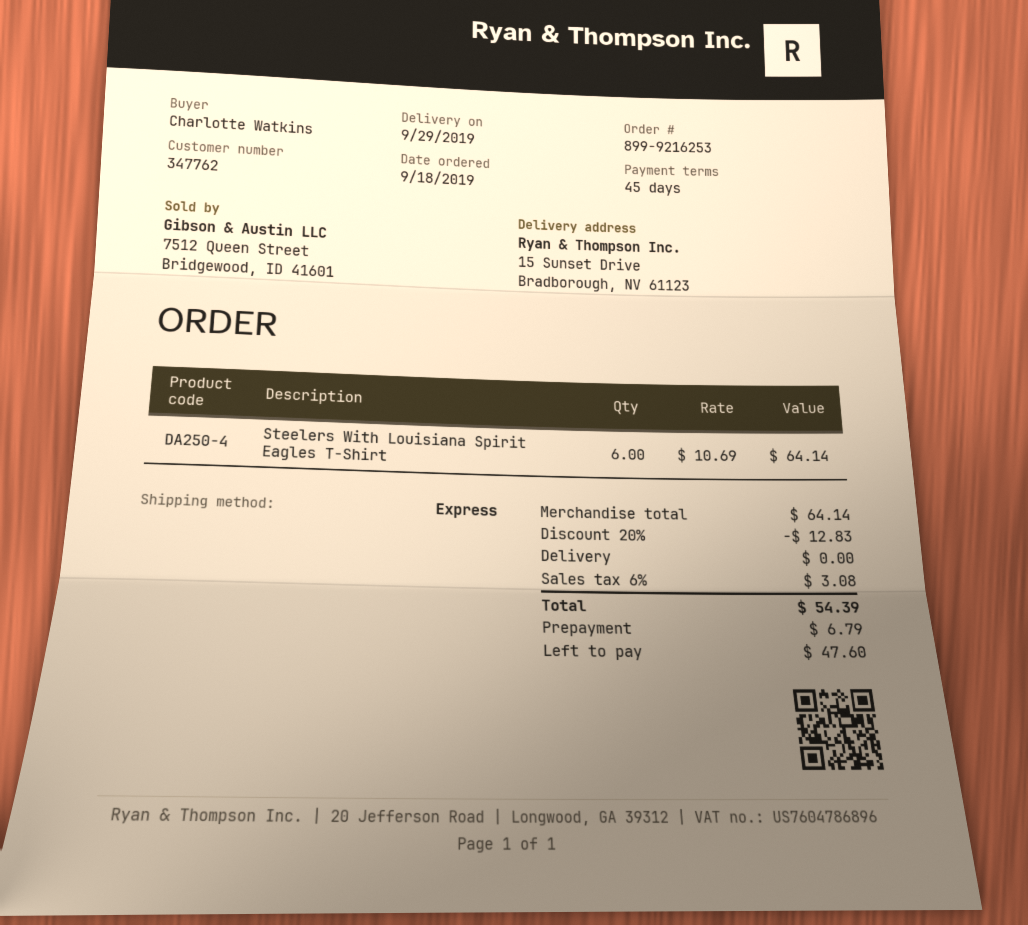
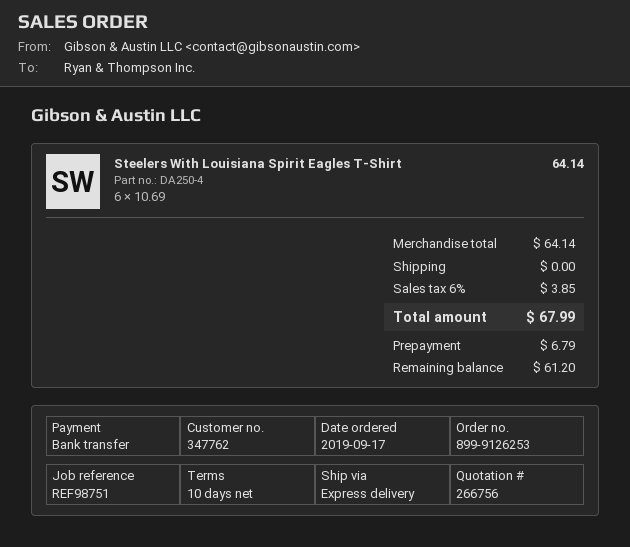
order number: 899-9216253 -> 899-9126253
order date: 2019-09-18 -> 2019-09-17
payment terms: 45 days -> 10 days
discount: 20% = 12.83 -> none
tax: 6% = 3.08 -> 6% = 3.85
total: 54.39 -> 67.99
balance: 47.60 -> 61.20

